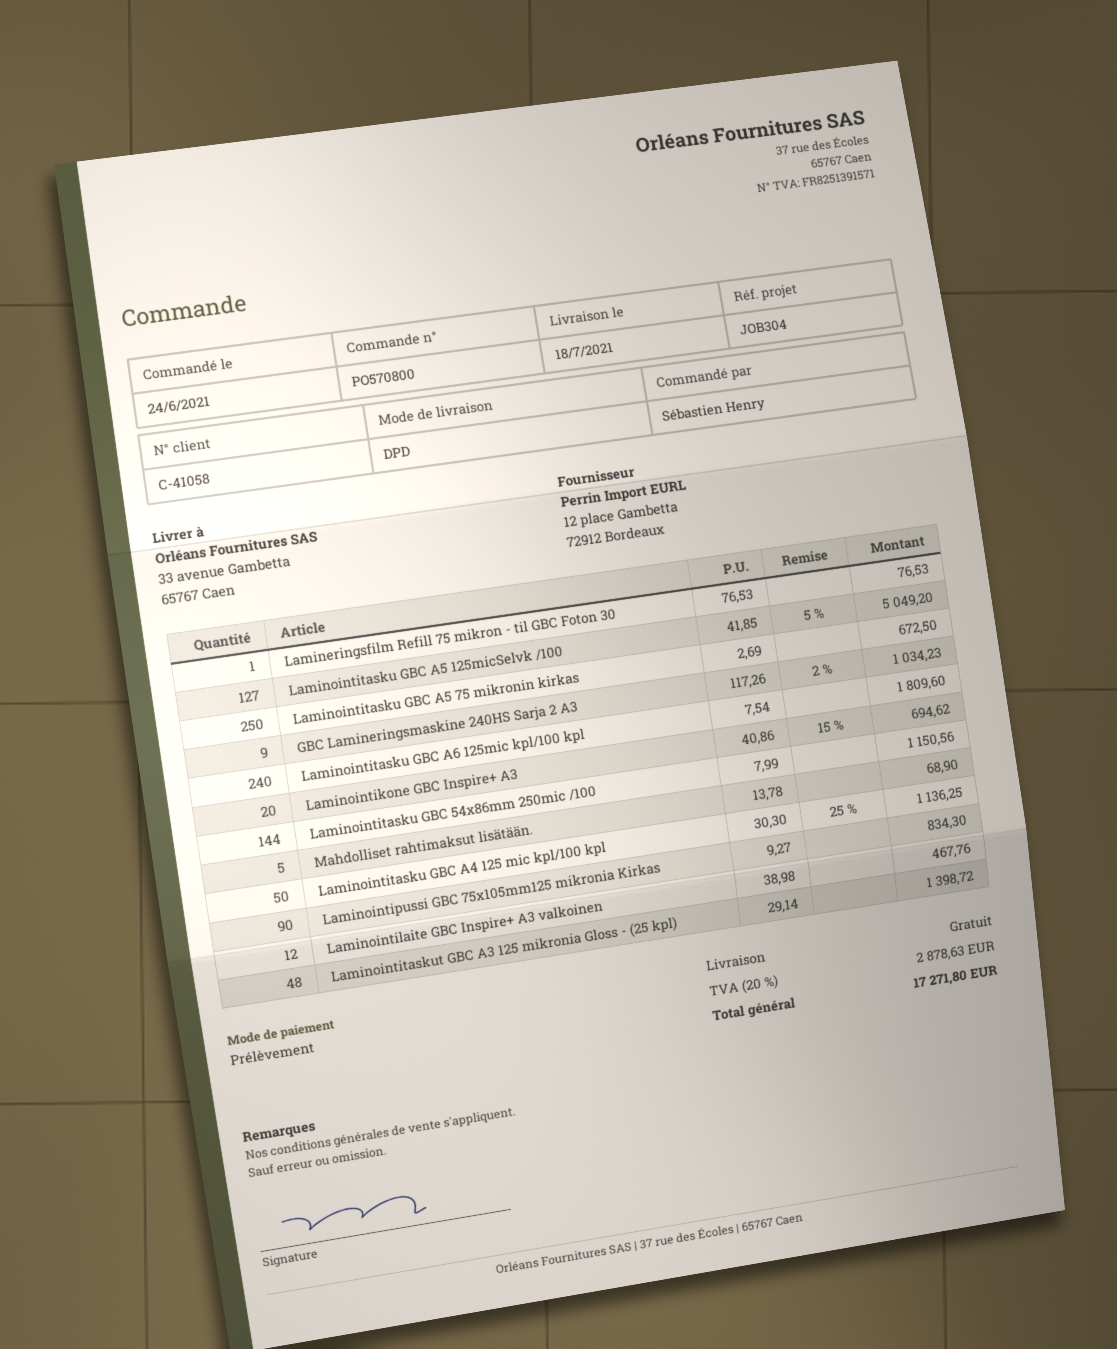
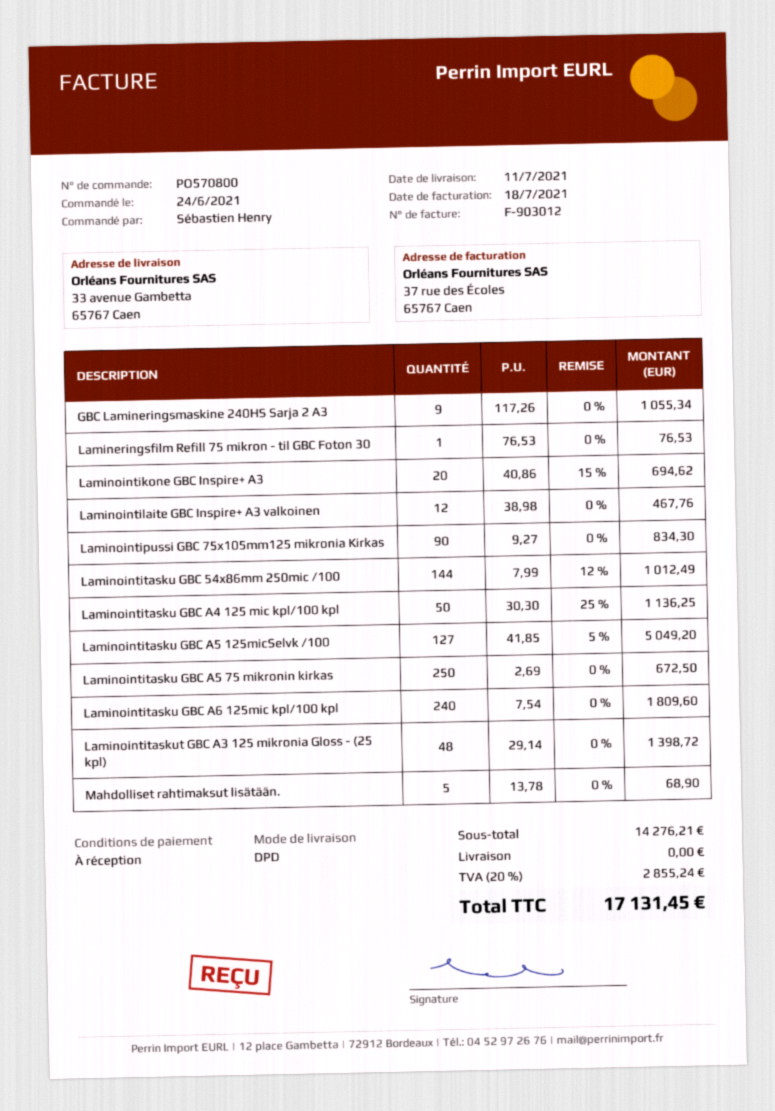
delivery date: 2021-07-18 -> 2021-07-11
GBC Lamineringsmaskine 240HS Sarja 2 A3: 9 x 117.26 - 2% = 1034.23 -> 9 x 117.26 = 1055.34
Laminointitasku GBC 54x86mm 250mic /100: 144 x 7.99 = 1150.56 -> 144 x 7.99 - 12% = 1012.49
tax: 20% = 2878.63 -> 20% = 2855.24
total: 17271.80 -> 17131.45

